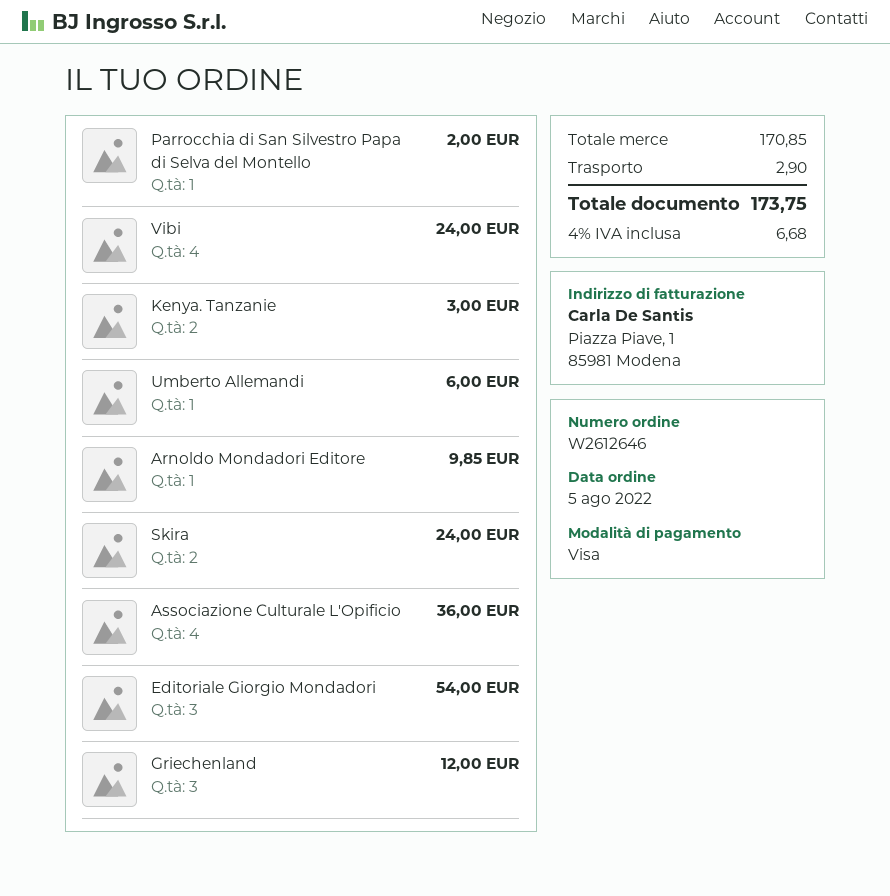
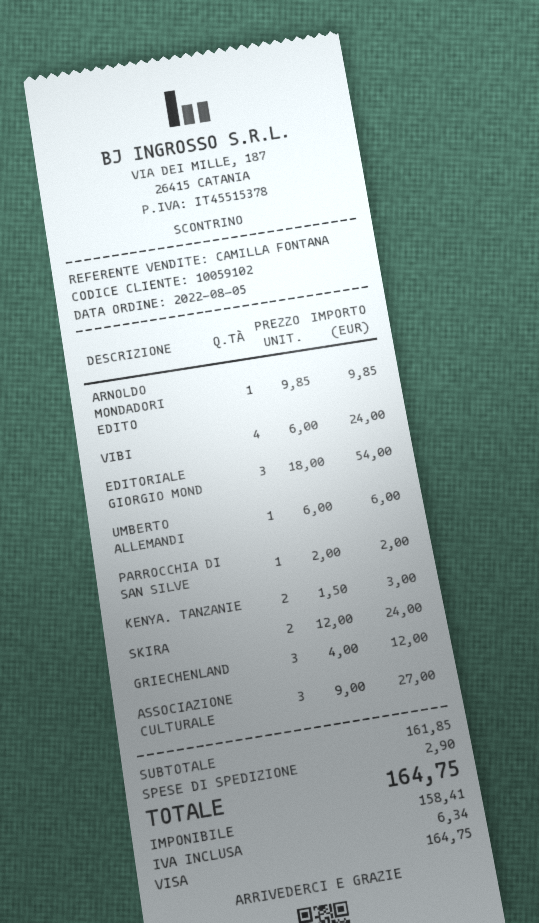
Associazione Culturale L'Opificio: 4 for 36.00 -> 3 for 27.00
subtotal: 170.85 -> 161.85
tax: 6.68 -> 6.34
total: 173.75 -> 164.75

